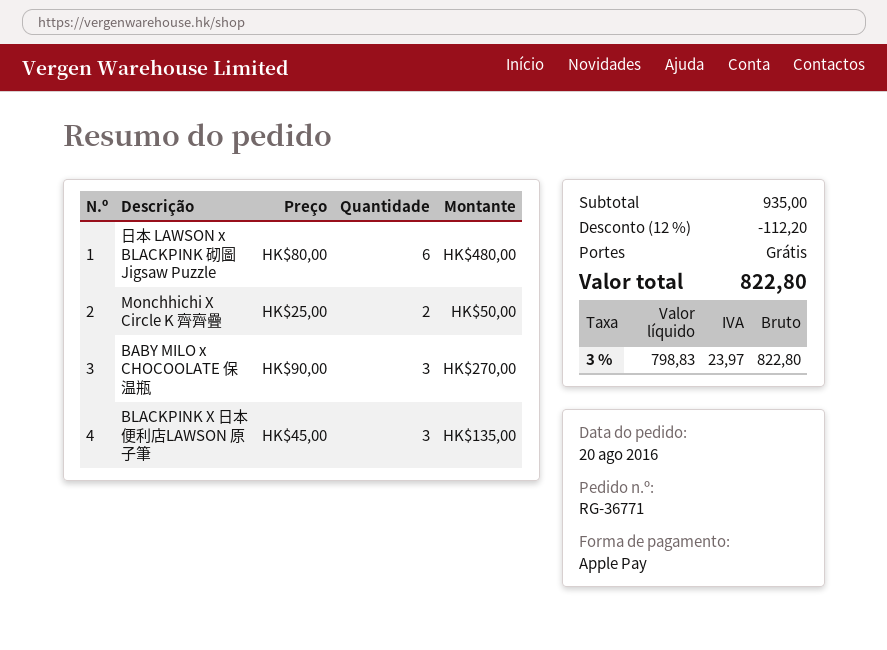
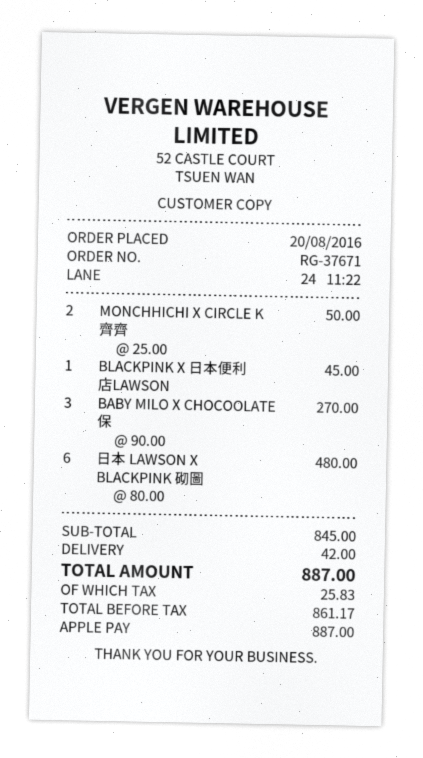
order number: RG-36771 -> RG-37671
BLACKPINK X 日本便利店LAWSON 原子筆: 3 x 45.00 = 135.00 -> 1 x 45.00 = 45.00
subtotal: 935.00 -> 845.00
discount: 12% = 112.20 -> none
shipping: 0.00 -> 42.00
net: 798.83 -> 861.17
tax: 23.97 -> 25.83
total: 822.80 -> 887.00

